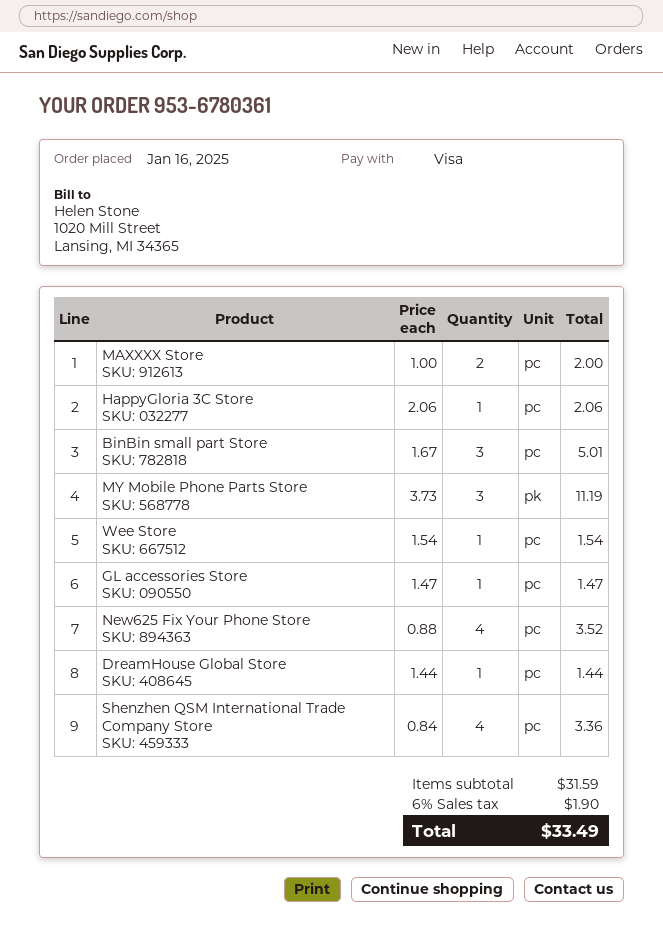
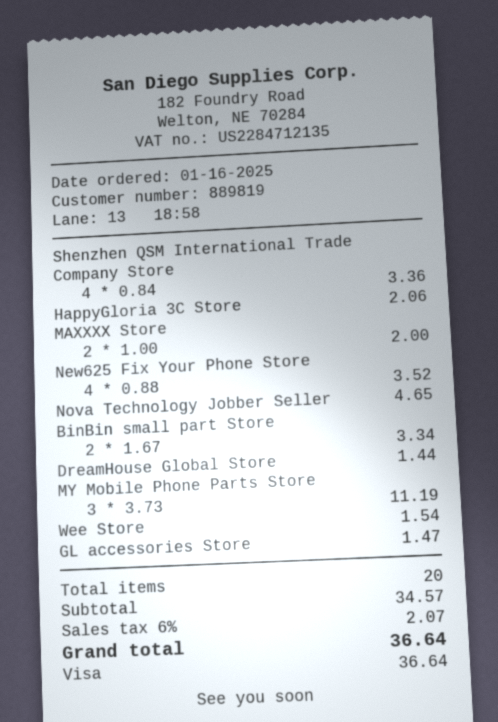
BinBin small part Store: 3 x 1.67 = 5.01 -> 2 x 1.67 = 3.34
Nova Technology Jobber Seller: none -> 1 x 4.65 = 4.65
subtotal: 31.59 -> 34.57
tax: 6% = 1.90 -> 6% = 2.07
total: 33.49 -> 36.64

